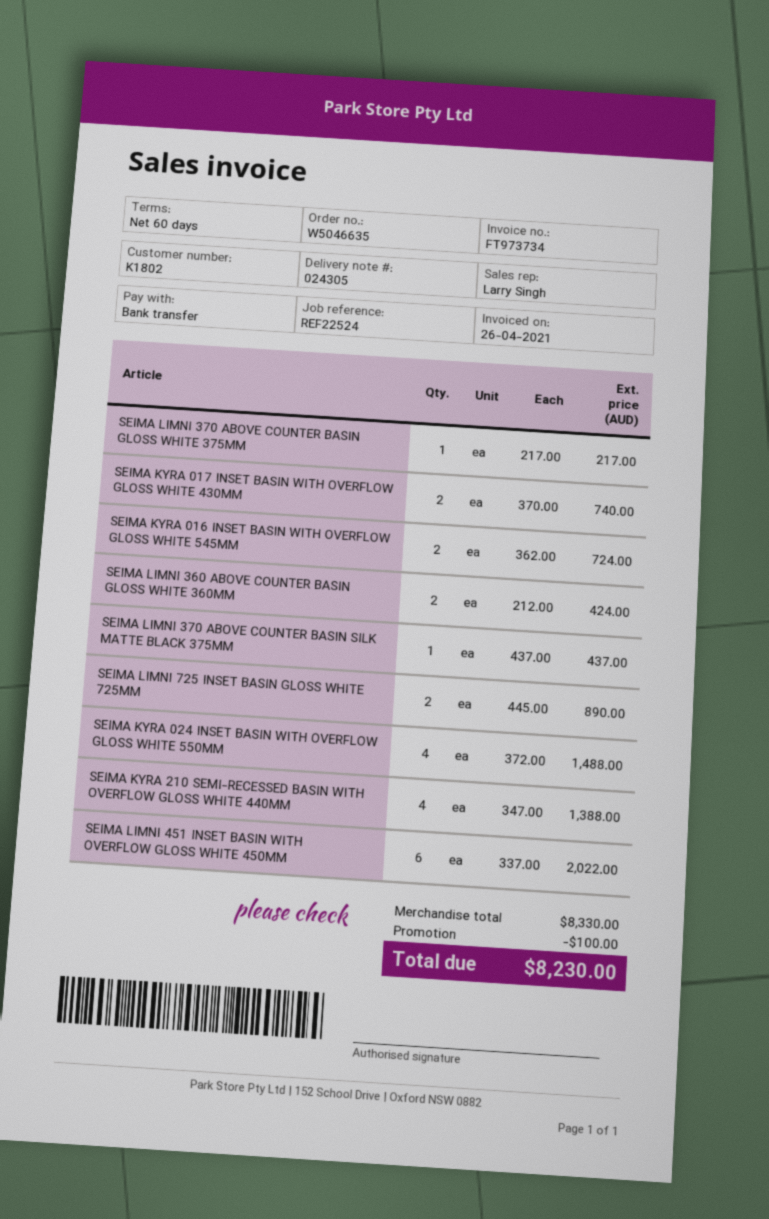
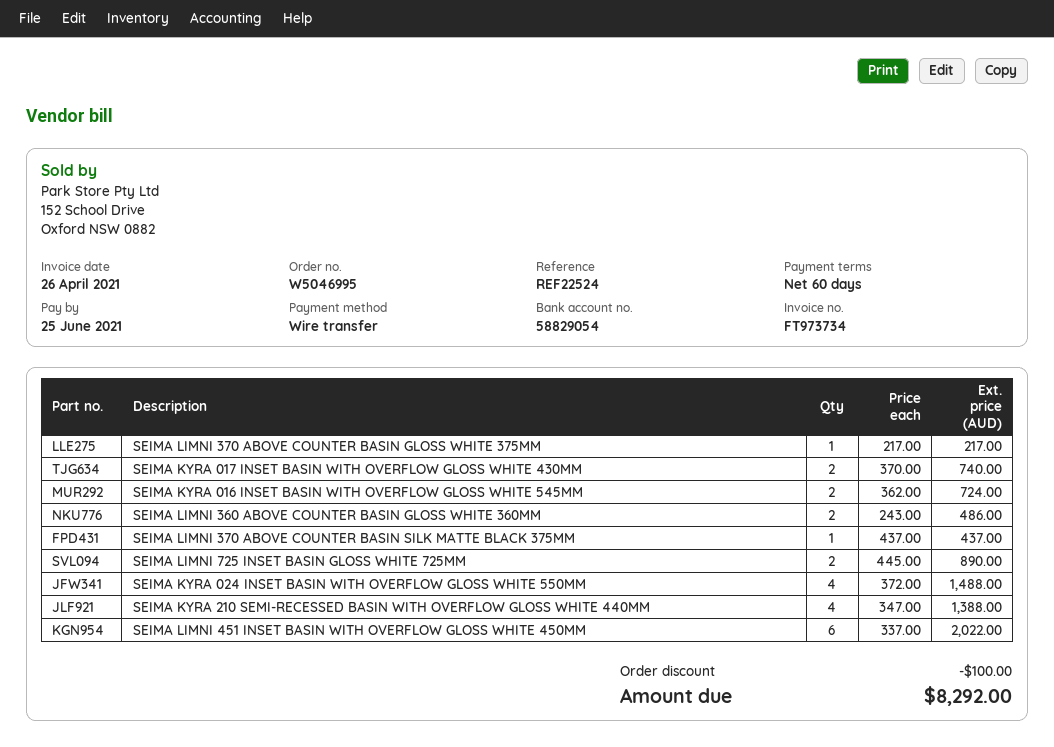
order number: W5046635 -> W5046995
SEIMA LIMNI 360 ABOVE COUNTER BASIN GLOSS WHITE 360MM: 2 x 212.00 = 424.00 -> 2 x 243.00 = 486.00
total: 8230.00 -> 8292.00

